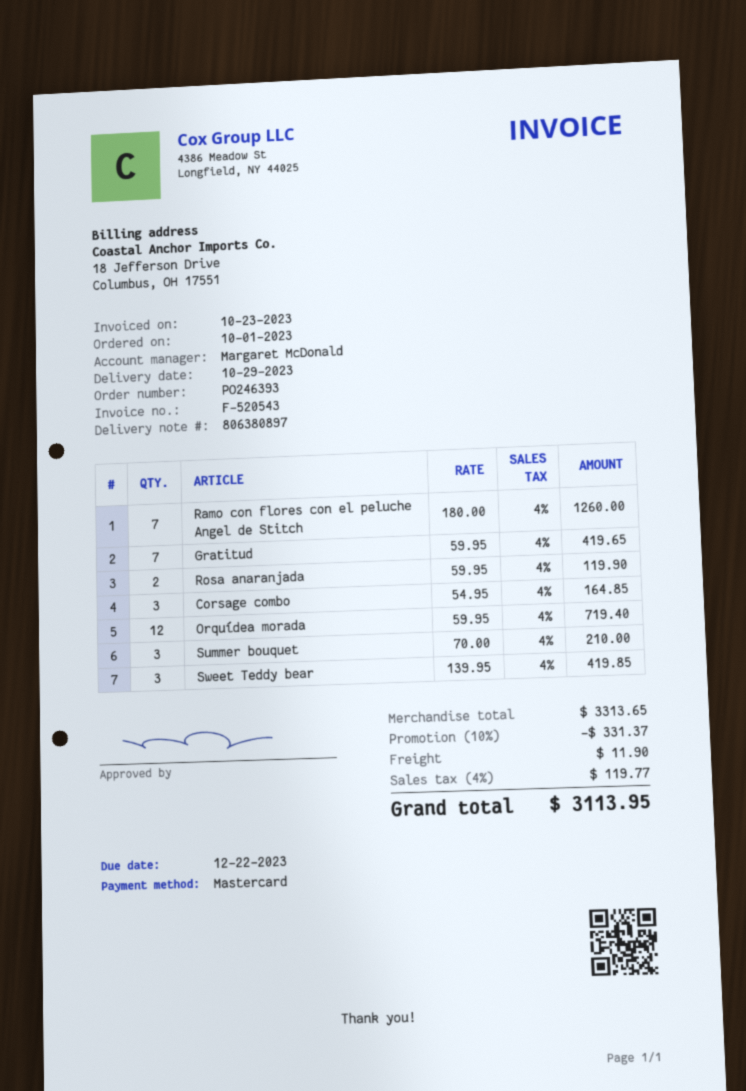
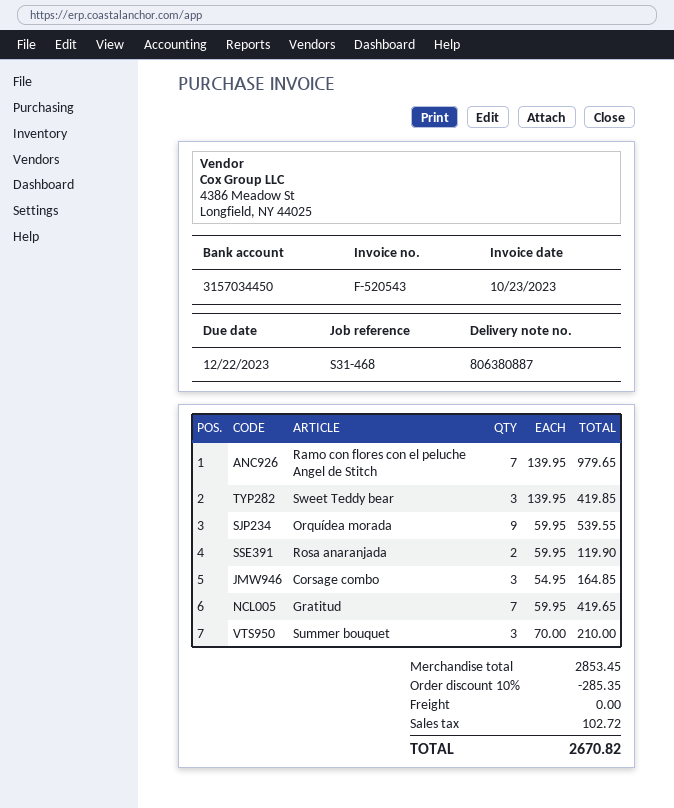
delivery note number: 806380897 -> 806380887
Ramo con flores con el peluche Angel de Stitch: 7 x 180.00 = 1260.00 -> 7 x 139.95 = 979.65
Orquídea morada: 12 x 59.95 = 719.40 -> 9 x 59.95 = 539.55
subtotal: 3313.65 -> 2853.45
discount: 10% = 331.37 -> 10% = 285.35
shipping: 11.90 -> 0.00
tax: 119.77 -> 102.72
total: 3113.95 -> 2670.82

